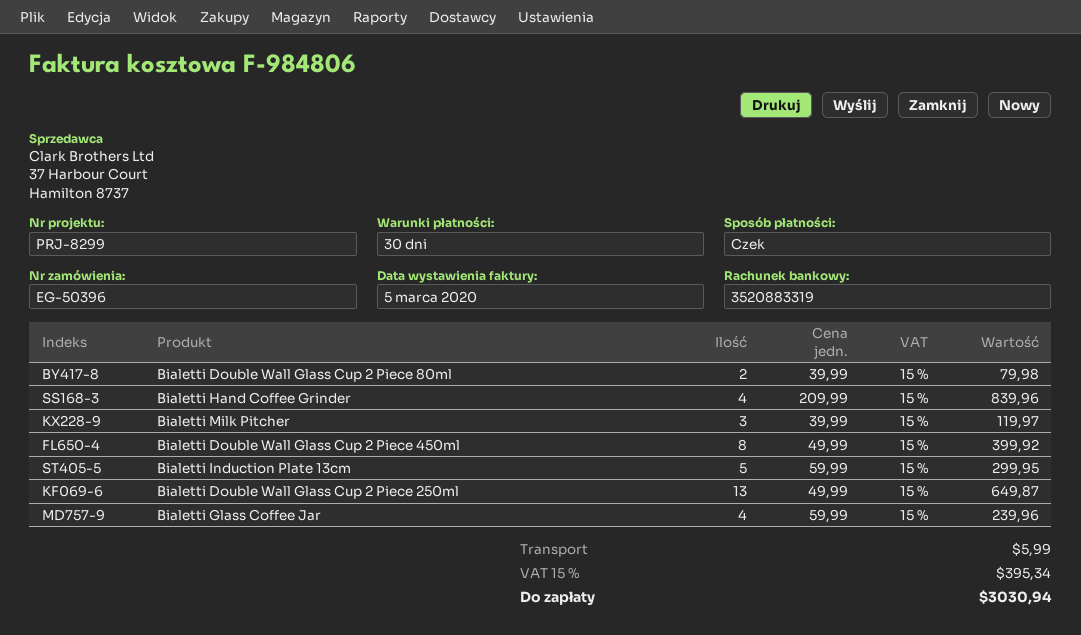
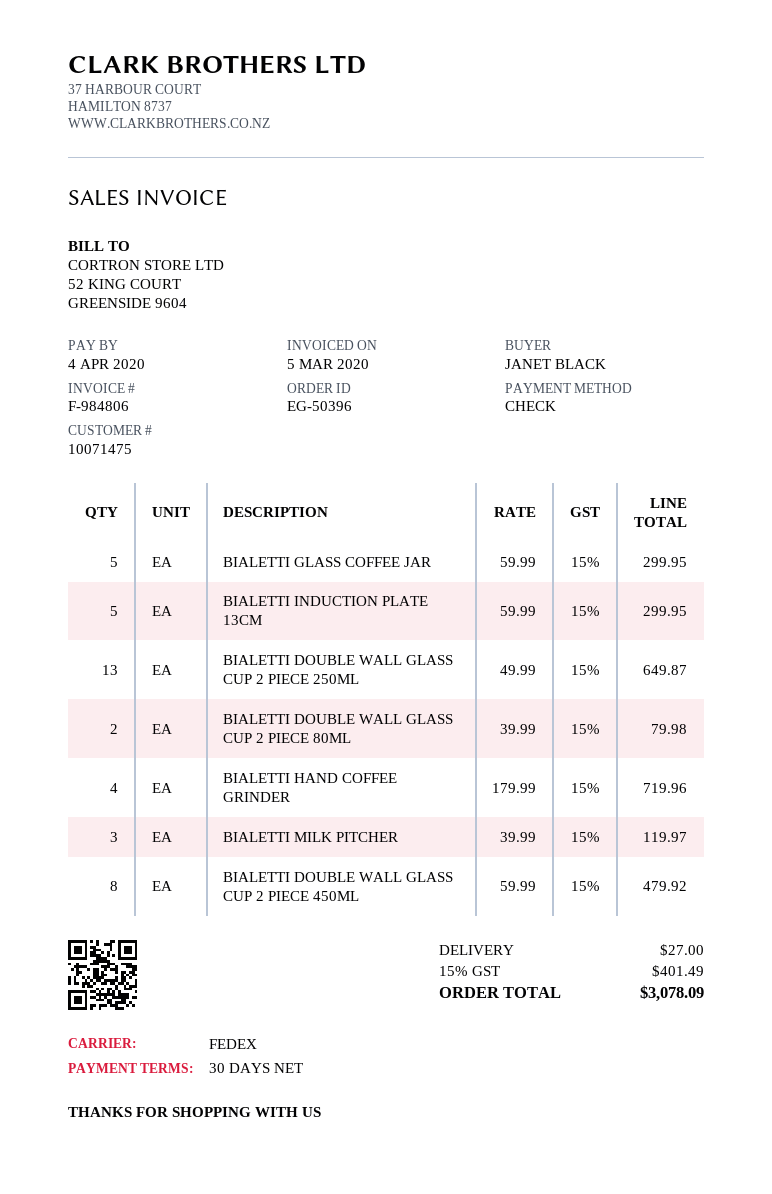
Bialetti Hand Coffee Grinder: 4 x 209.99 = 839.96 -> 4 x 179.99 = 719.96
Bialetti Double Wall Glass Cup 2 Piece 450ml: 8 x 49.99 = 399.92 -> 8 x 59.99 = 479.92
Bialetti Glass Coffee Jar: 4 x 59.99 = 239.96 -> 5 x 59.99 = 299.95
shipping: 5.99 -> 27.00
tax: 15% = 395.34 -> 15% = 401.49
total: 3030.94 -> 3078.09

